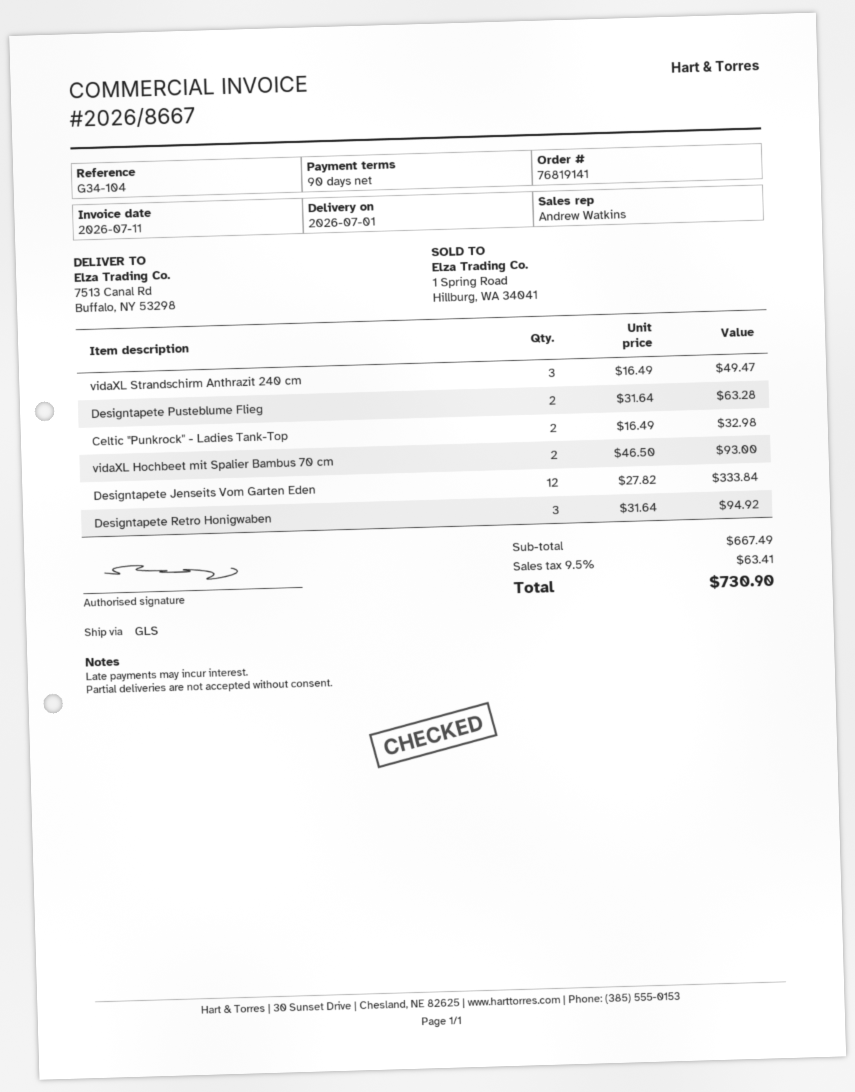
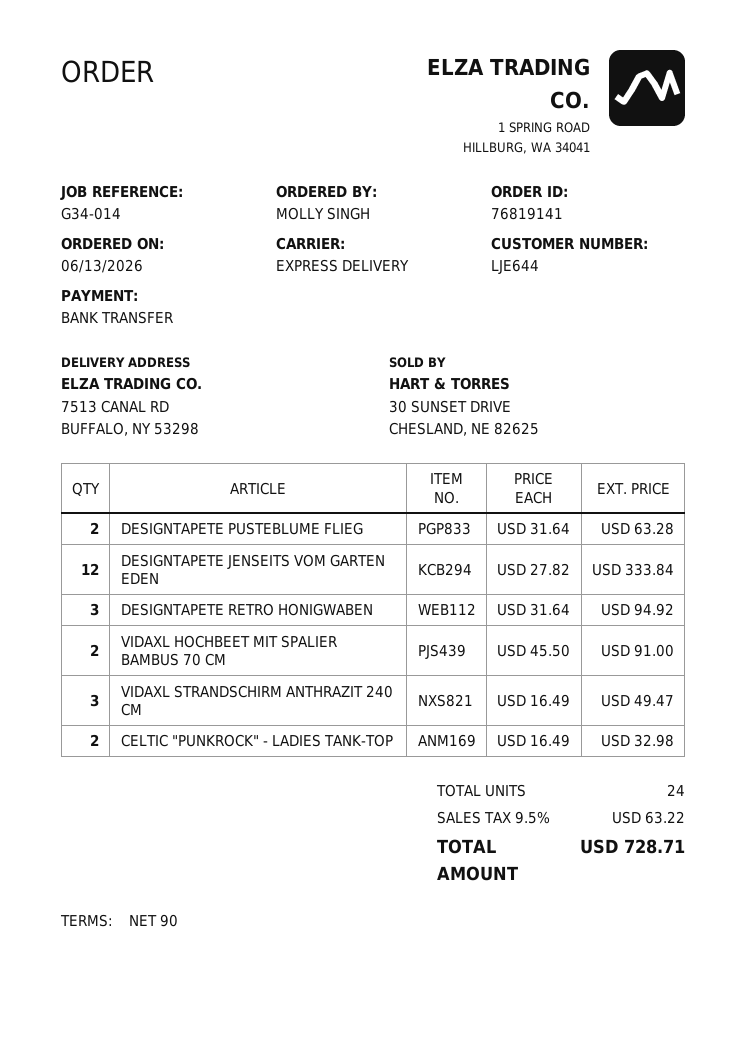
reference: G34-104 -> G34-014
shipping method: GLS -> express
vidaXL Hochbeet mit Spalier Bambus 70 cm: 2 x 46.50 = 93.00 -> 2 x 45.50 = 91.00
tax: 9.5% = 63.41 -> 9.5% = 63.22
total: 730.90 -> 728.71

